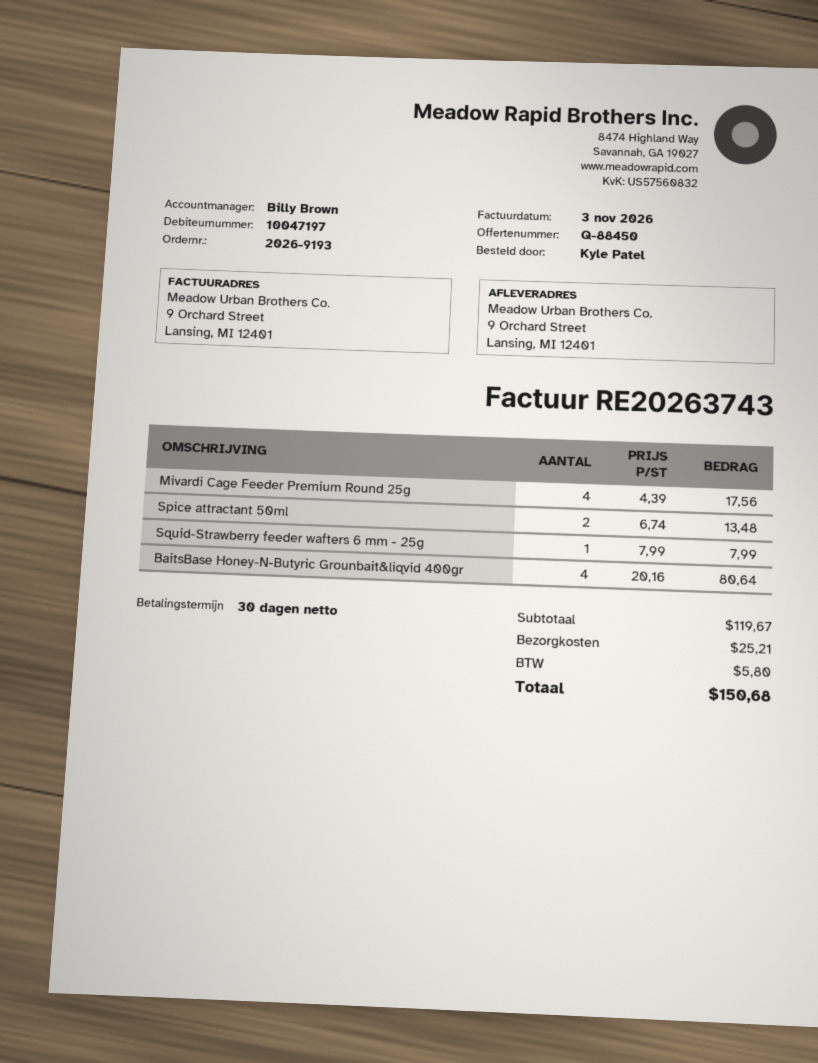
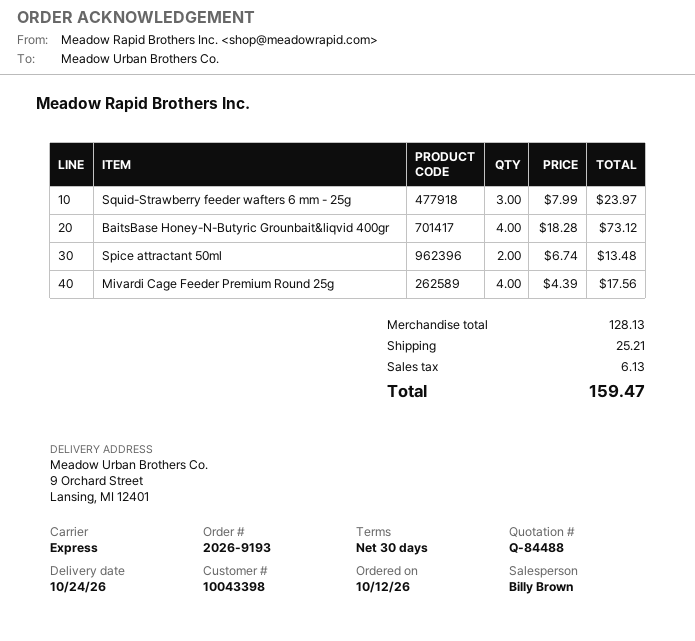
quote number: Q-88450 -> Q-84488
customer number: 10047197 -> 10043398
Squid-Strawberry feeder wafters 6 mm - 25g: 1 x 7.99 = 7.99 -> 3 x 7.99 = 23.97
BaitsBase Honey-N-Butyric Grounbait&liqvid 400gr: 4 x 20.16 = 80.64 -> 4 x 18.28 = 73.12
subtotal: 119.67 -> 128.13
tax: 5.80 -> 6.13
total: 150.68 -> 159.47

